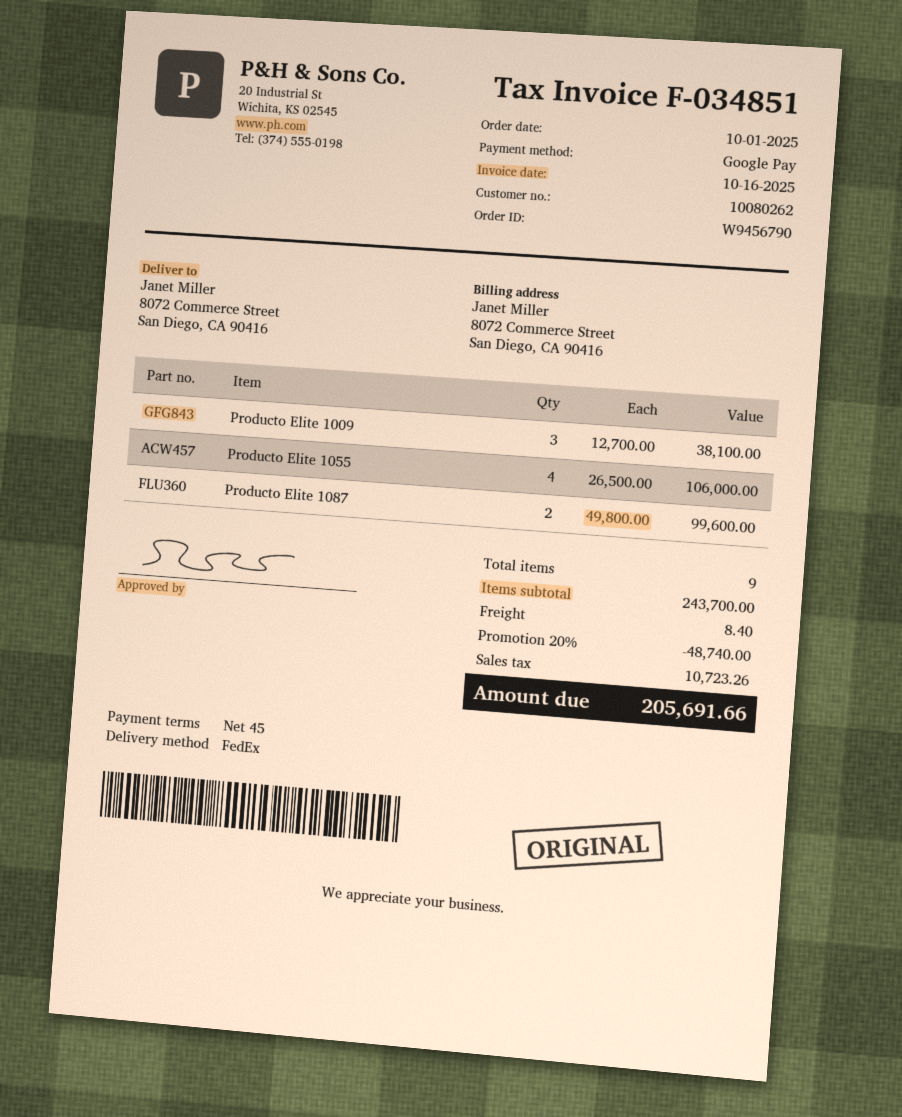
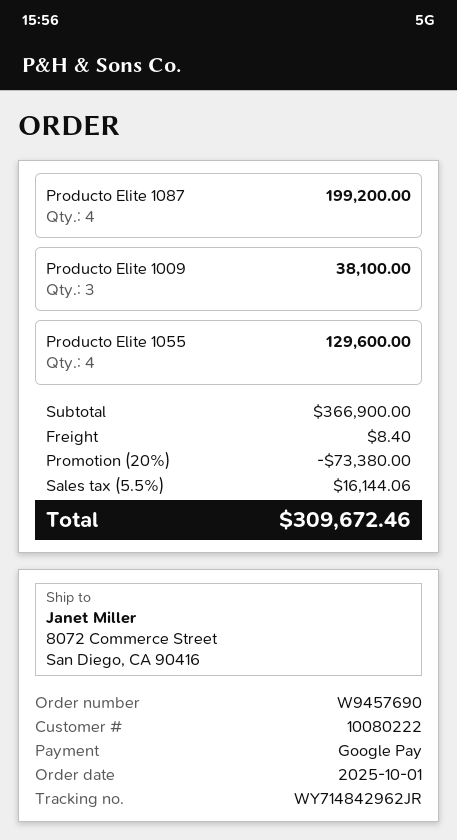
order number: W9456790 -> W9457690
customer number: 10080262 -> 10080222
Producto Elite 1055: 4 for 106000.00 -> 4 for 129600.00
Producto Elite 1087: 2 for 99600.00 -> 4 for 199200.00
subtotal: 243700.00 -> 366900.00
discount: 20% = 48740.00 -> 20% = 73380.00
tax: 10723.26 -> 16144.06
total: 205691.66 -> 309672.46

